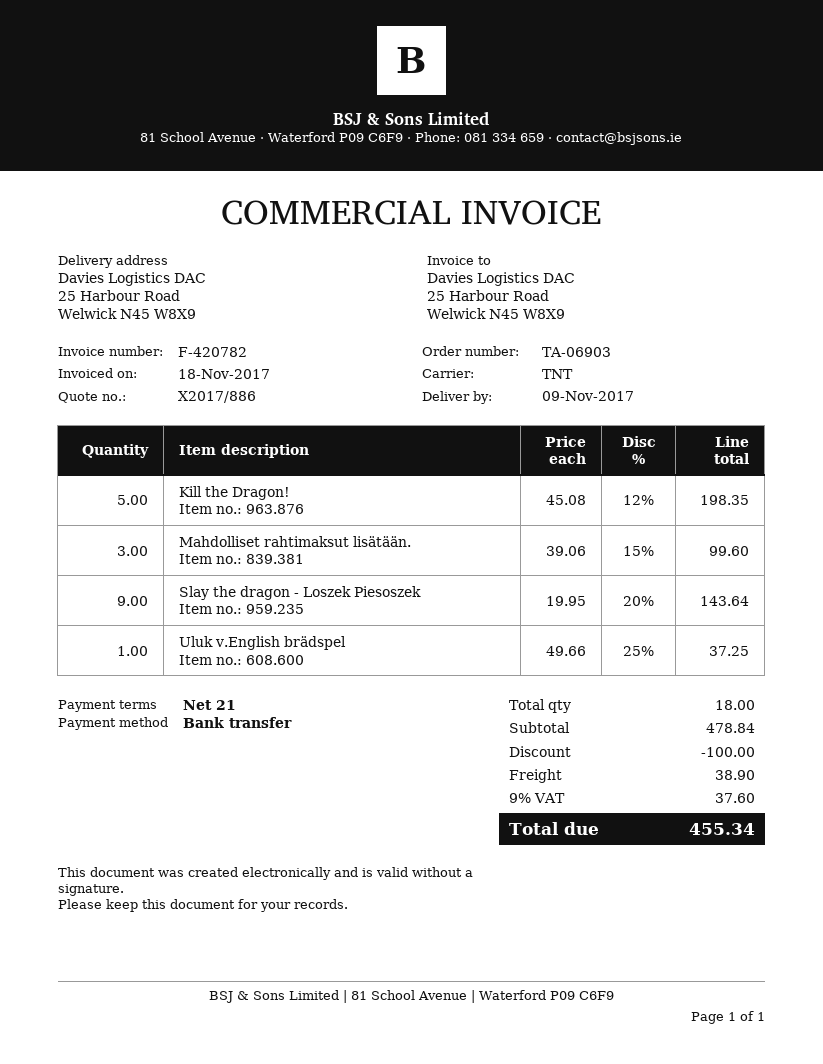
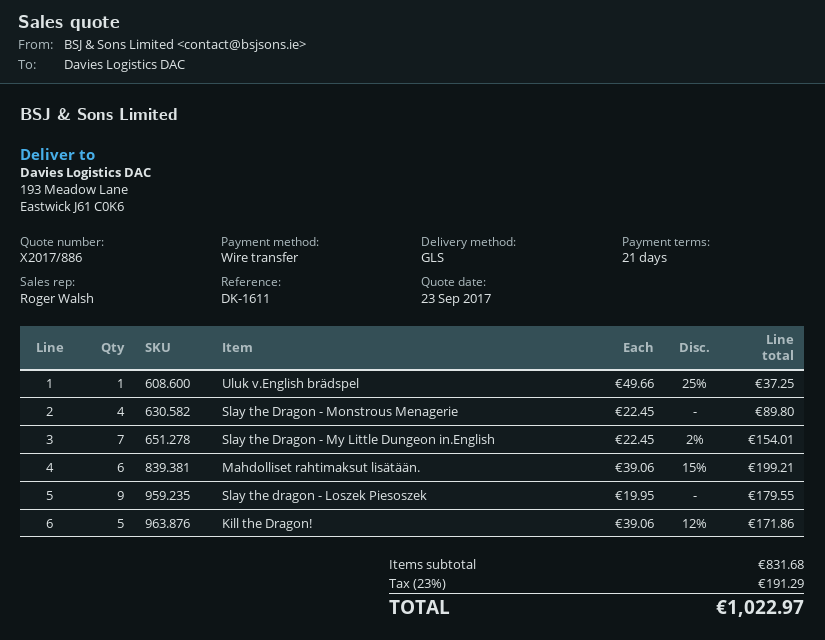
shipping method: TNT -> GLS
ship to: 25 Harbour Road, Welwick N45 W8X9 -> 193 Meadow Lane, Eastwick J61 C0K6
Kill the Dragon!: 5 x 45.08 - 12% = 198.35 -> 5 x 39.06 - 12% = 171.86
Mahdolliset rahtimaksut lisätään.: 3 x 39.06 - 15% = 99.60 -> 6 x 39.06 - 15% = 199.21
Slay the dragon - Loszek Piesoszek: 9 x 19.95 - 20% = 143.64 -> 9 x 19.95 = 179.55
Slay the Dragon - Monstrous Menagerie: none -> 4 x 22.45 = 89.80
Slay the Dragon - My Little Dungeon in.English: none -> 7 x 22.45 - 2% = 154.01
subtotal: 478.84 -> 831.68
discount: 100.00 -> none
shipping: 38.90 -> none
tax: 9% = 37.60 -> 23% = 191.29
total: 455.34 -> 1022.97

